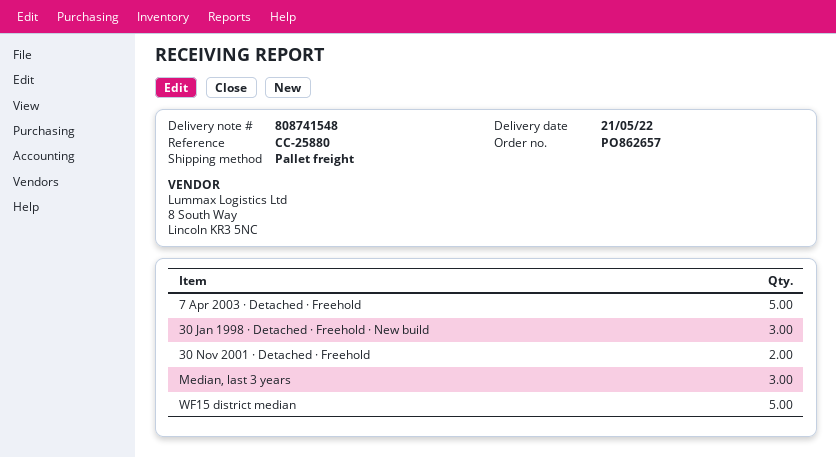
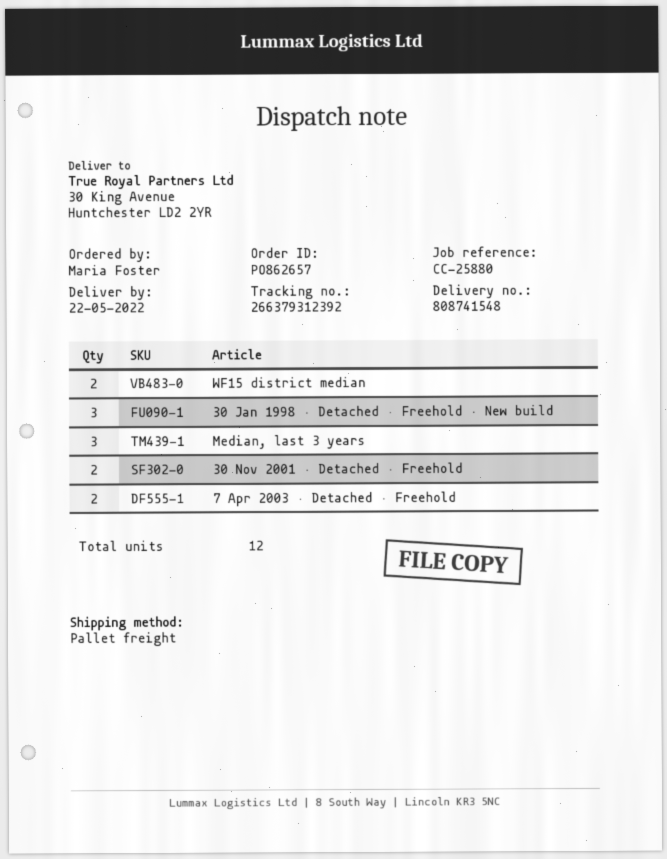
delivery date: 2022-05-21 -> 2022-05-22
7 Apr 2003 · Detached · Freehold: 5 -> 2
WF15 district median: 5 -> 2

